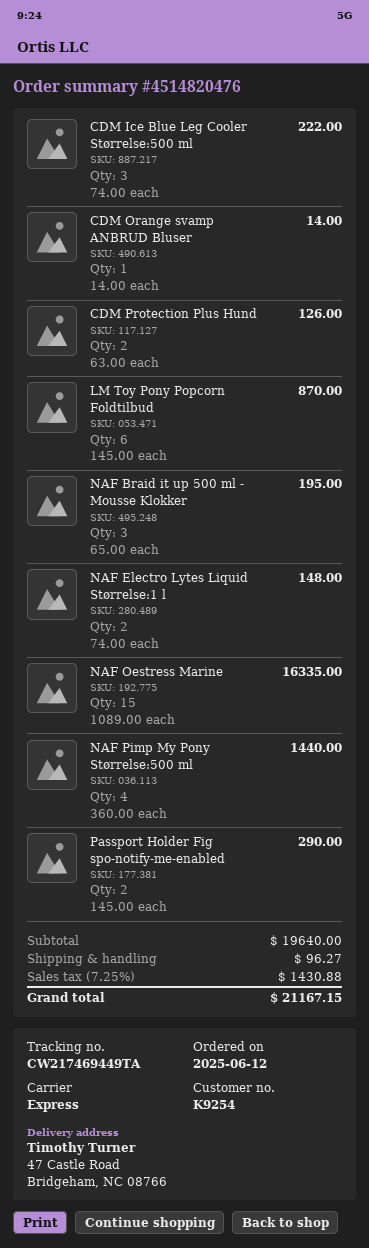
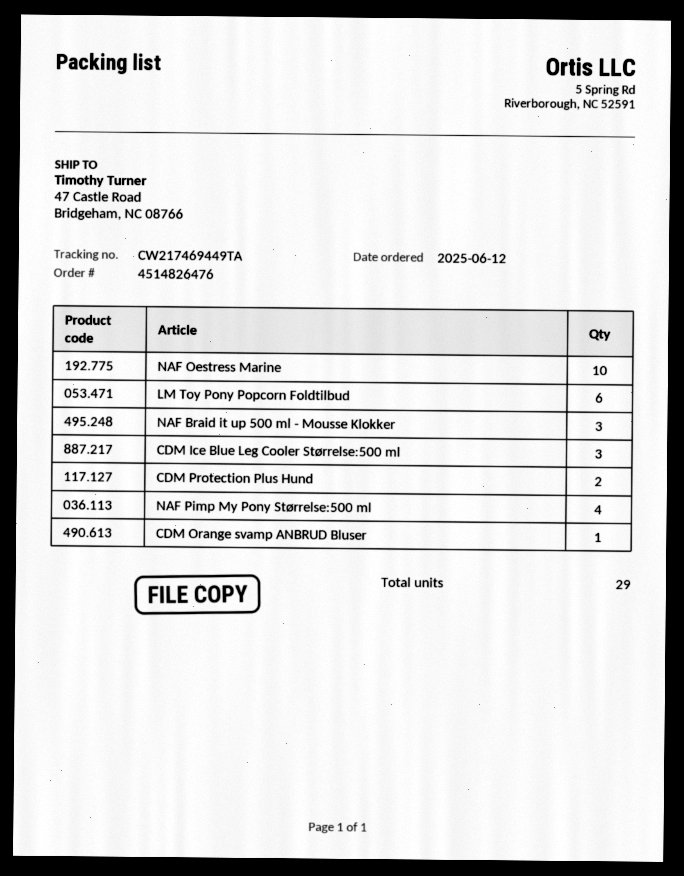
order number: 4514820476 -> 4514826476
NAF Electro Lytes Liquid Størrelse:1 l: 2 -> none
NAF Oestress Marine: 15 -> 10
Passport Holder Fig spo-notify-me-enabled: 2 -> none

